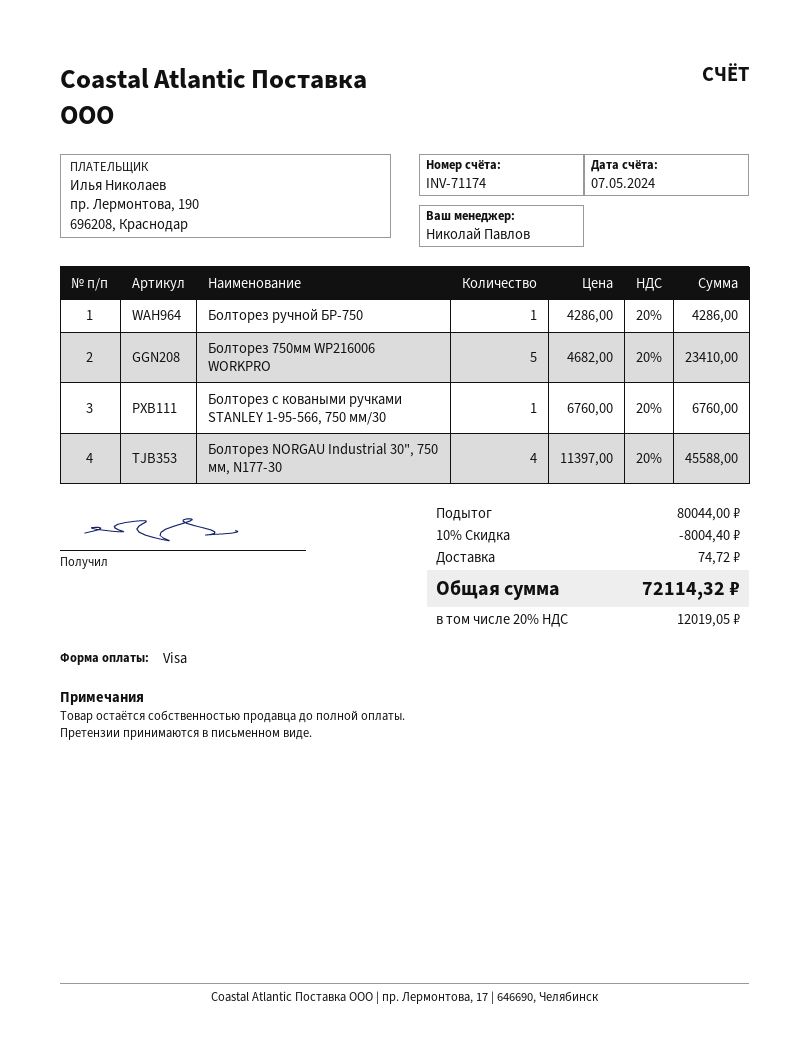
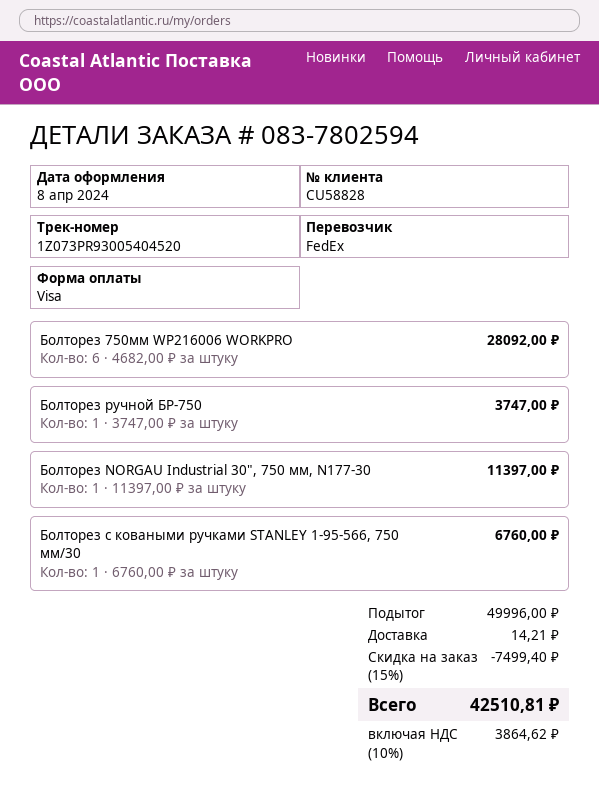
Болторез ручной БР-750: 1 x 4286.00 = 4286.00 -> 1 x 3747.00 = 3747.00
Болторез 750мм WP216006 WORKPRO: 5 x 4682.00 = 23410.00 -> 6 x 4682.00 = 28092.00
Болторез NORGAU Industrial 30", 750 мм, N177-30: 4 x 11397.00 = 45588.00 -> 1 x 11397.00 = 11397.00
subtotal: 80044.00 -> 49996.00
discount: 10% = 8004.40 -> 15% = 7499.40
shipping: 74.72 -> 14.21
tax: 20% = 12019.05 -> 10% = 3864.62
total: 72114.32 -> 42510.81

